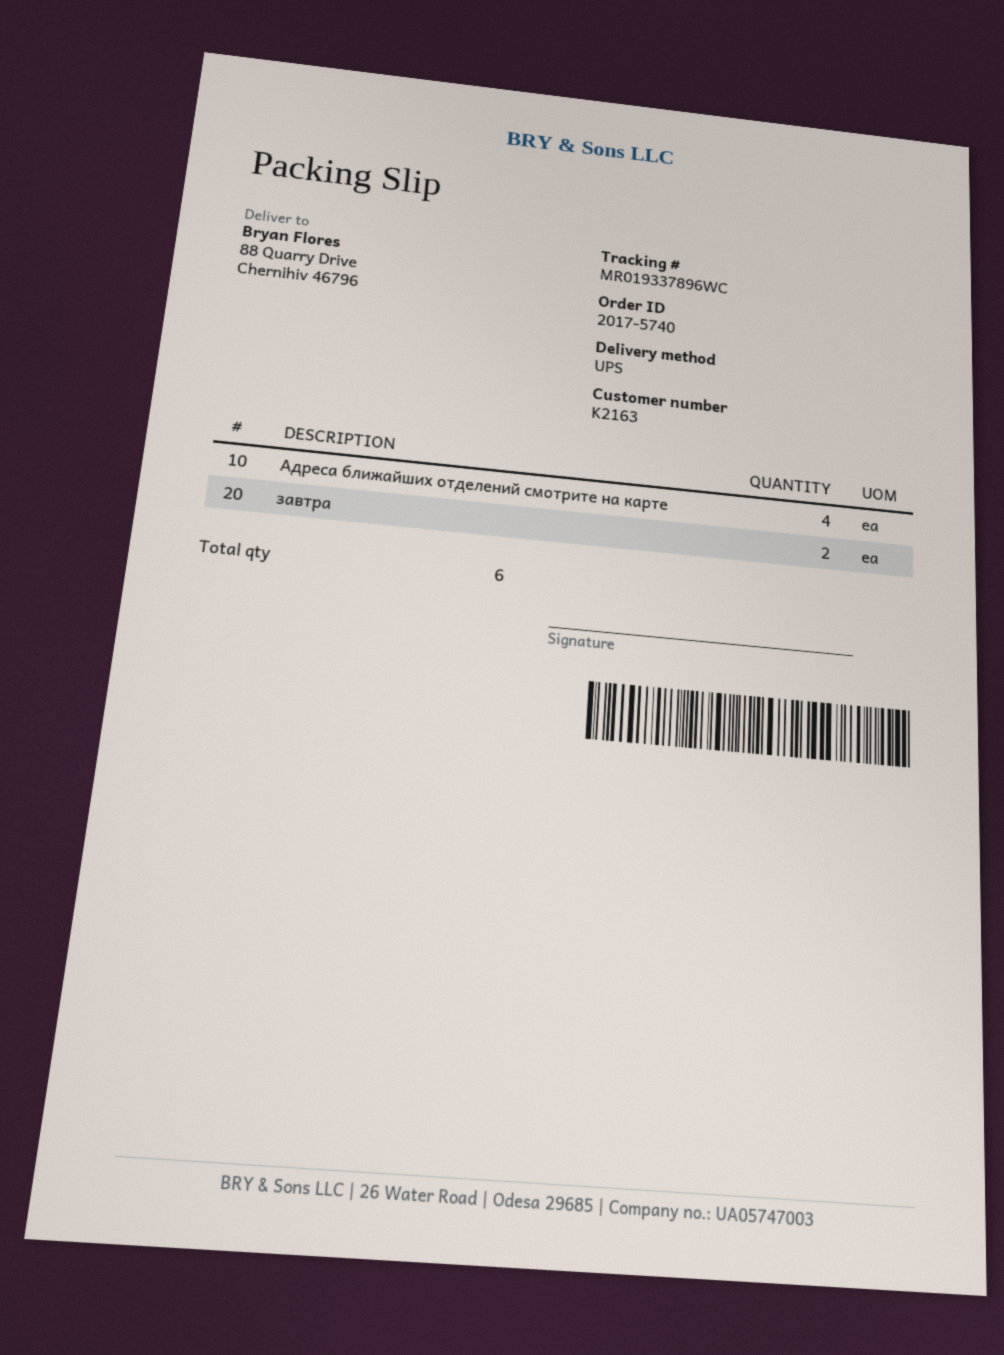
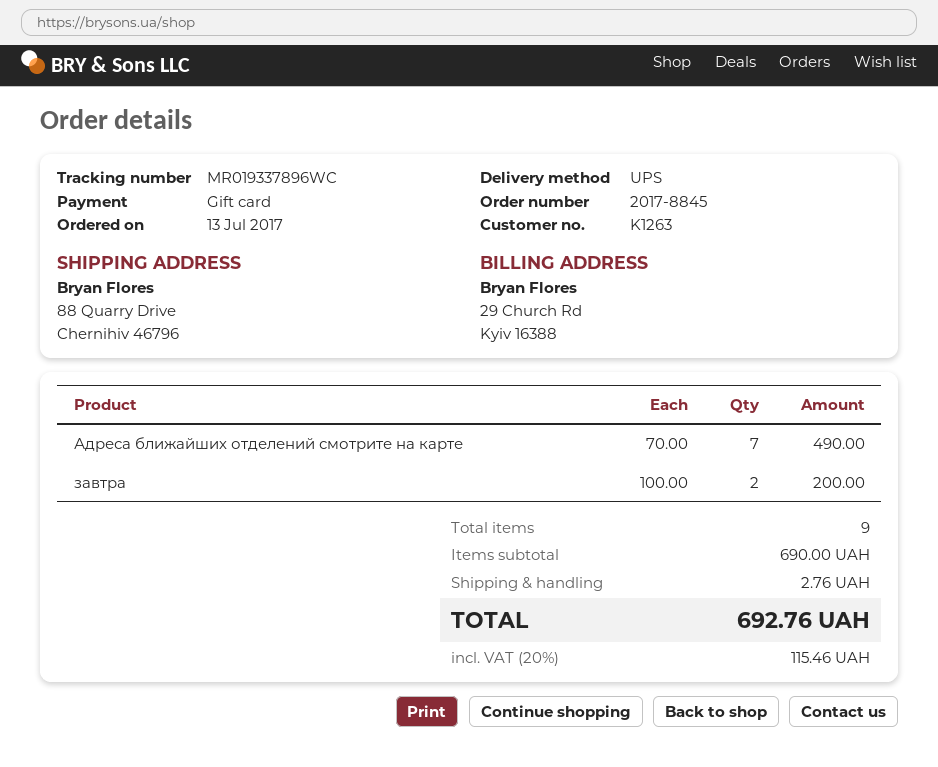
order number: 2017-5740 -> 2017-8845
customer number: K2163 -> K1263
Адреса ближайших отделений смотрите на карте: 4 -> 7
total quantity: 6 -> 9

